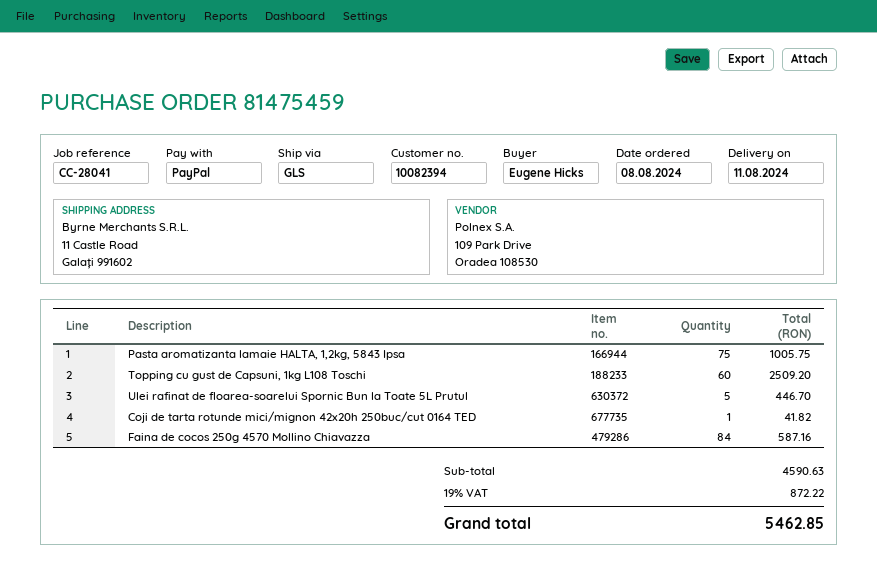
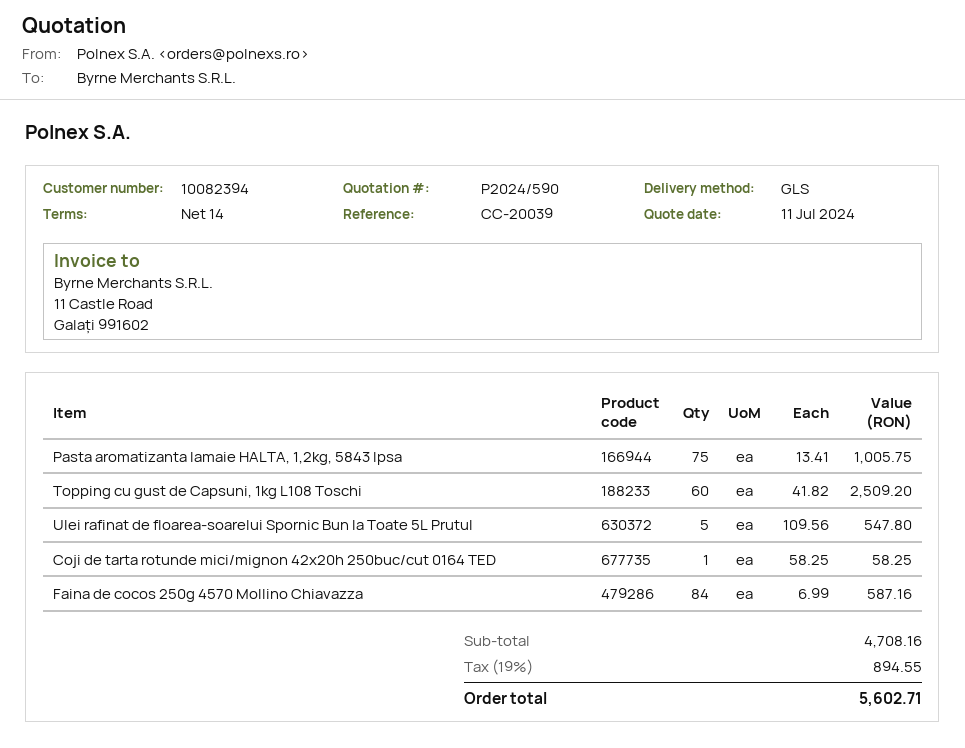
reference: CC-28041 -> CC-20039
Ulei rafinat de floarea-soarelui Spornic Bun la Toate 5L Prutul: 5 for 446.70 -> 5 for 547.80
Coji de tarta rotunde mici/mignon 42x20h 250buc/cut 0164 TED: 1 for 41.82 -> 1 for 58.25
subtotal: 4590.63 -> 4708.16
tax: 19% = 872.22 -> 19% = 894.55
total: 5462.85 -> 5602.71

